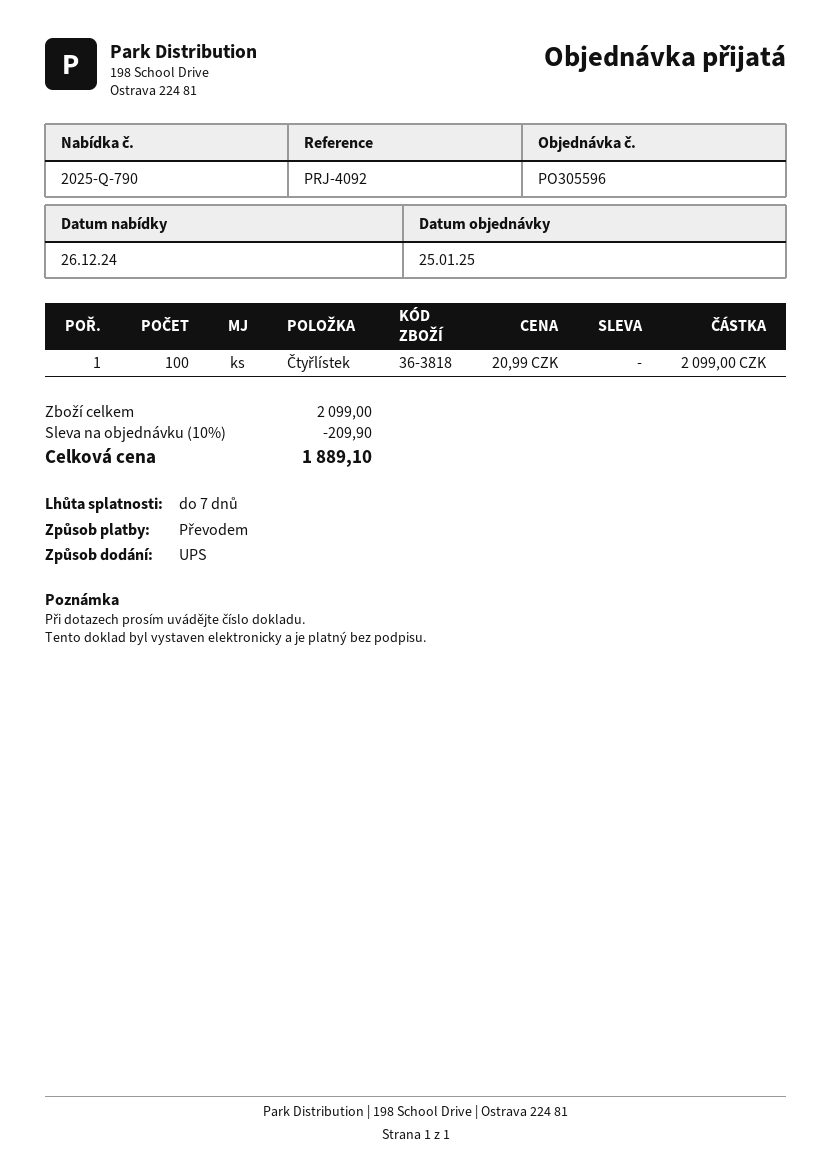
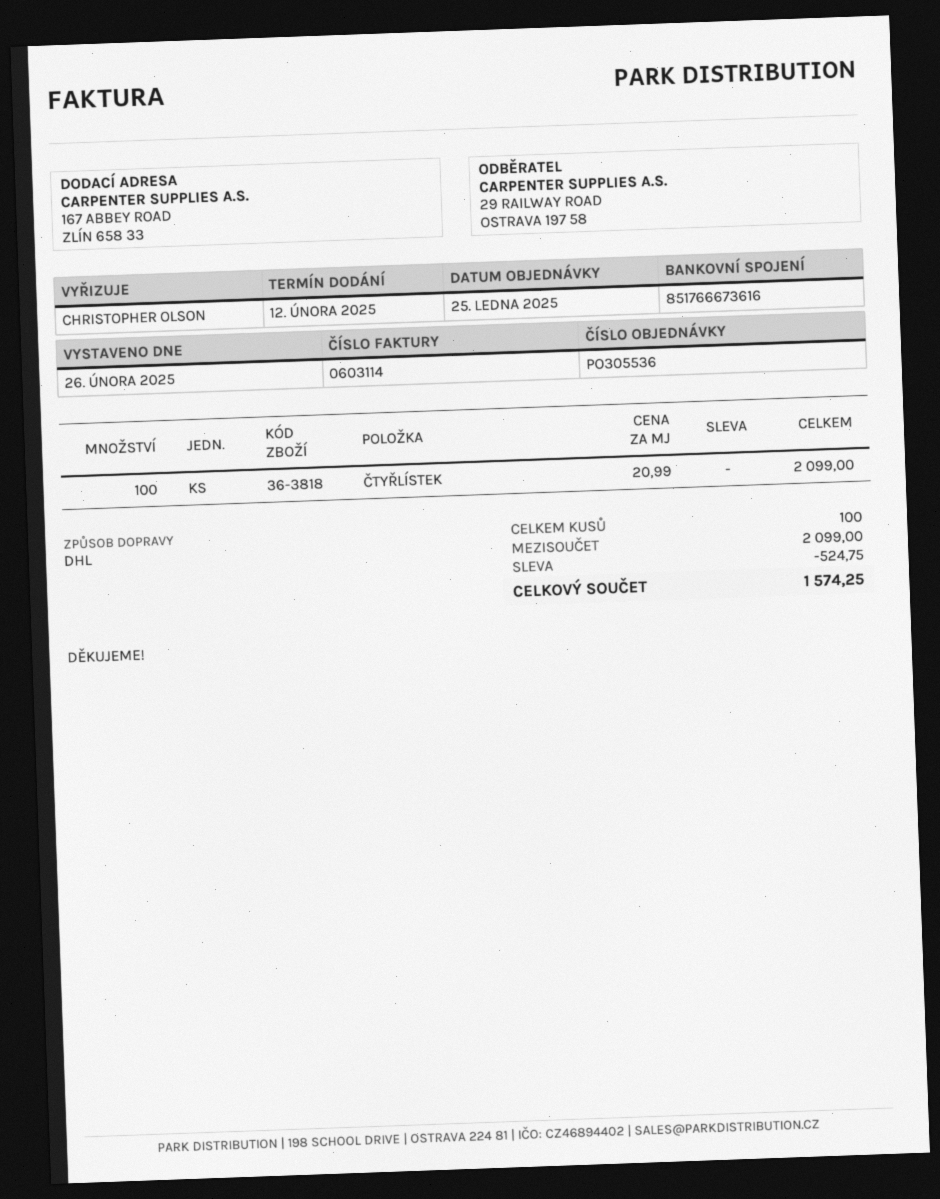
order number: PO305596 -> PO305536
shipping method: UPS -> DHL
discount: 209.90 -> 524.75
total: 1889.10 -> 1574.25

